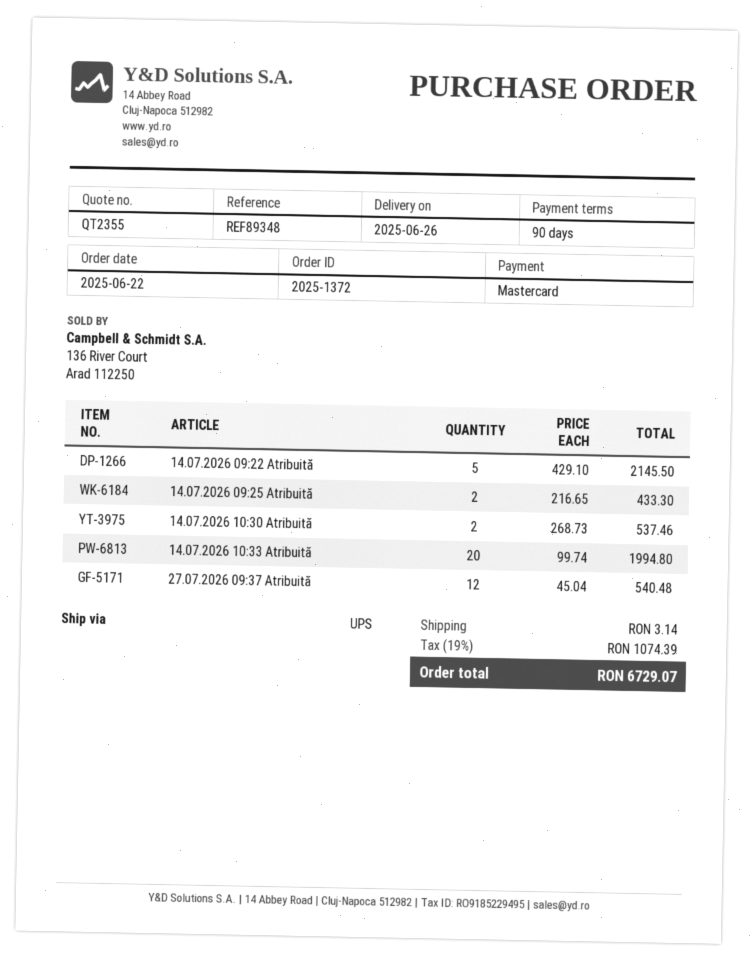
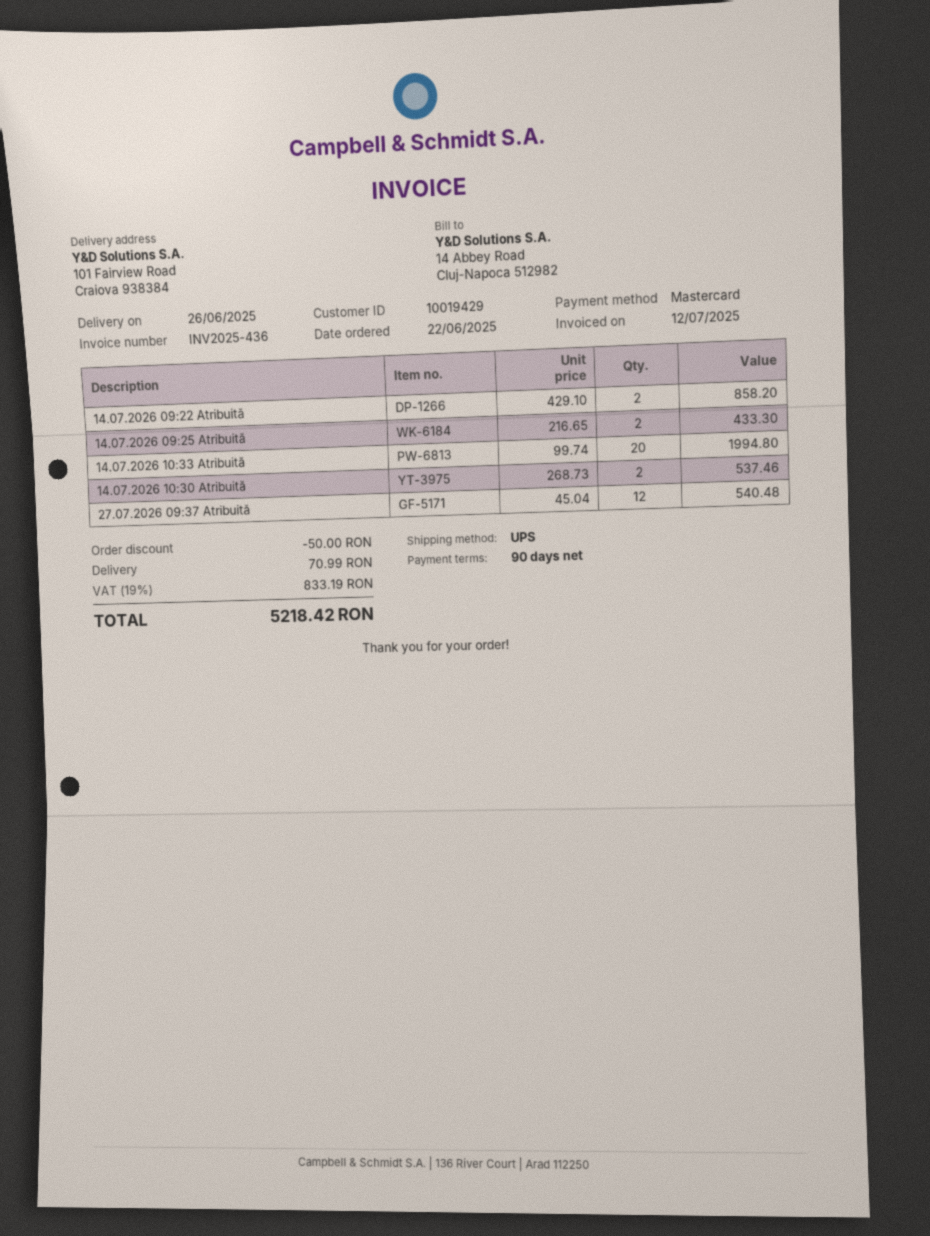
14.07.2026 09:22 Atribuită: 5 x 429.10 = 2145.50 -> 2 x 429.10 = 858.20
discount: none -> 50.00
shipping: 3.14 -> 70.99
tax: 19% = 1074.39 -> 19% = 833.19
total: 6729.07 -> 5218.42

